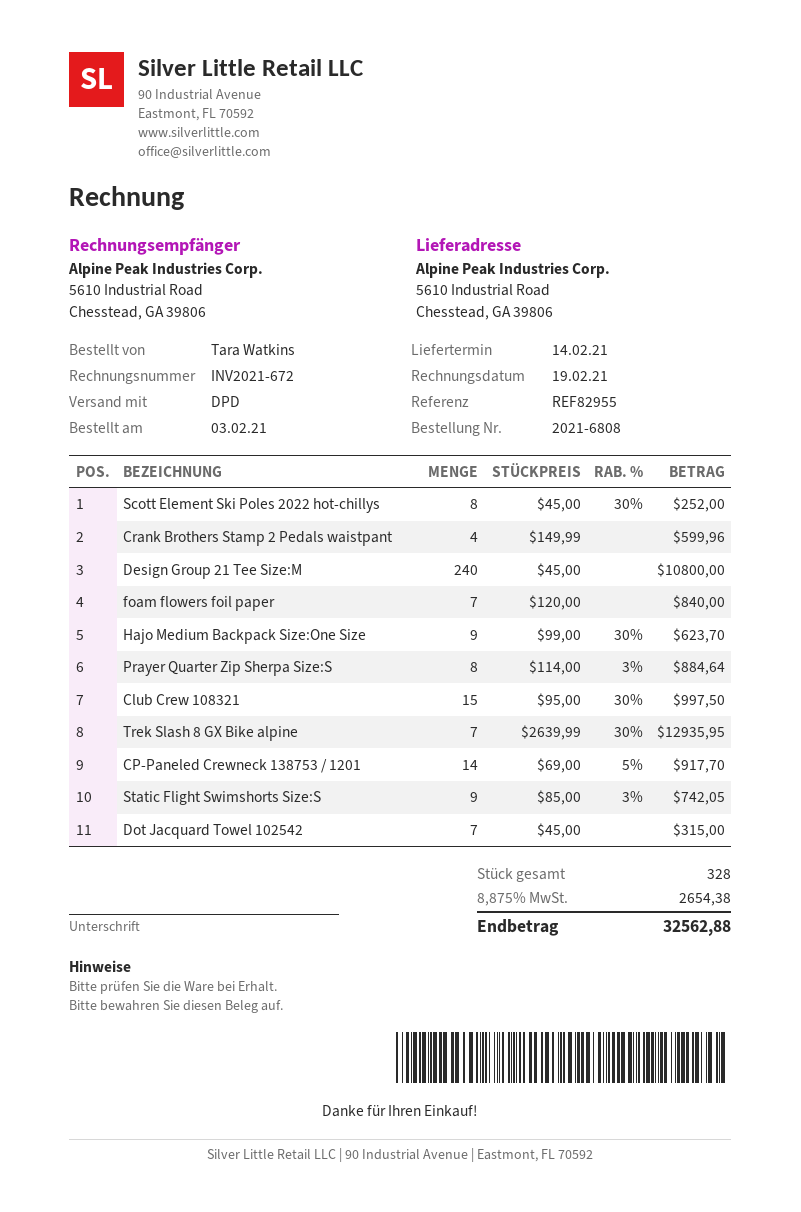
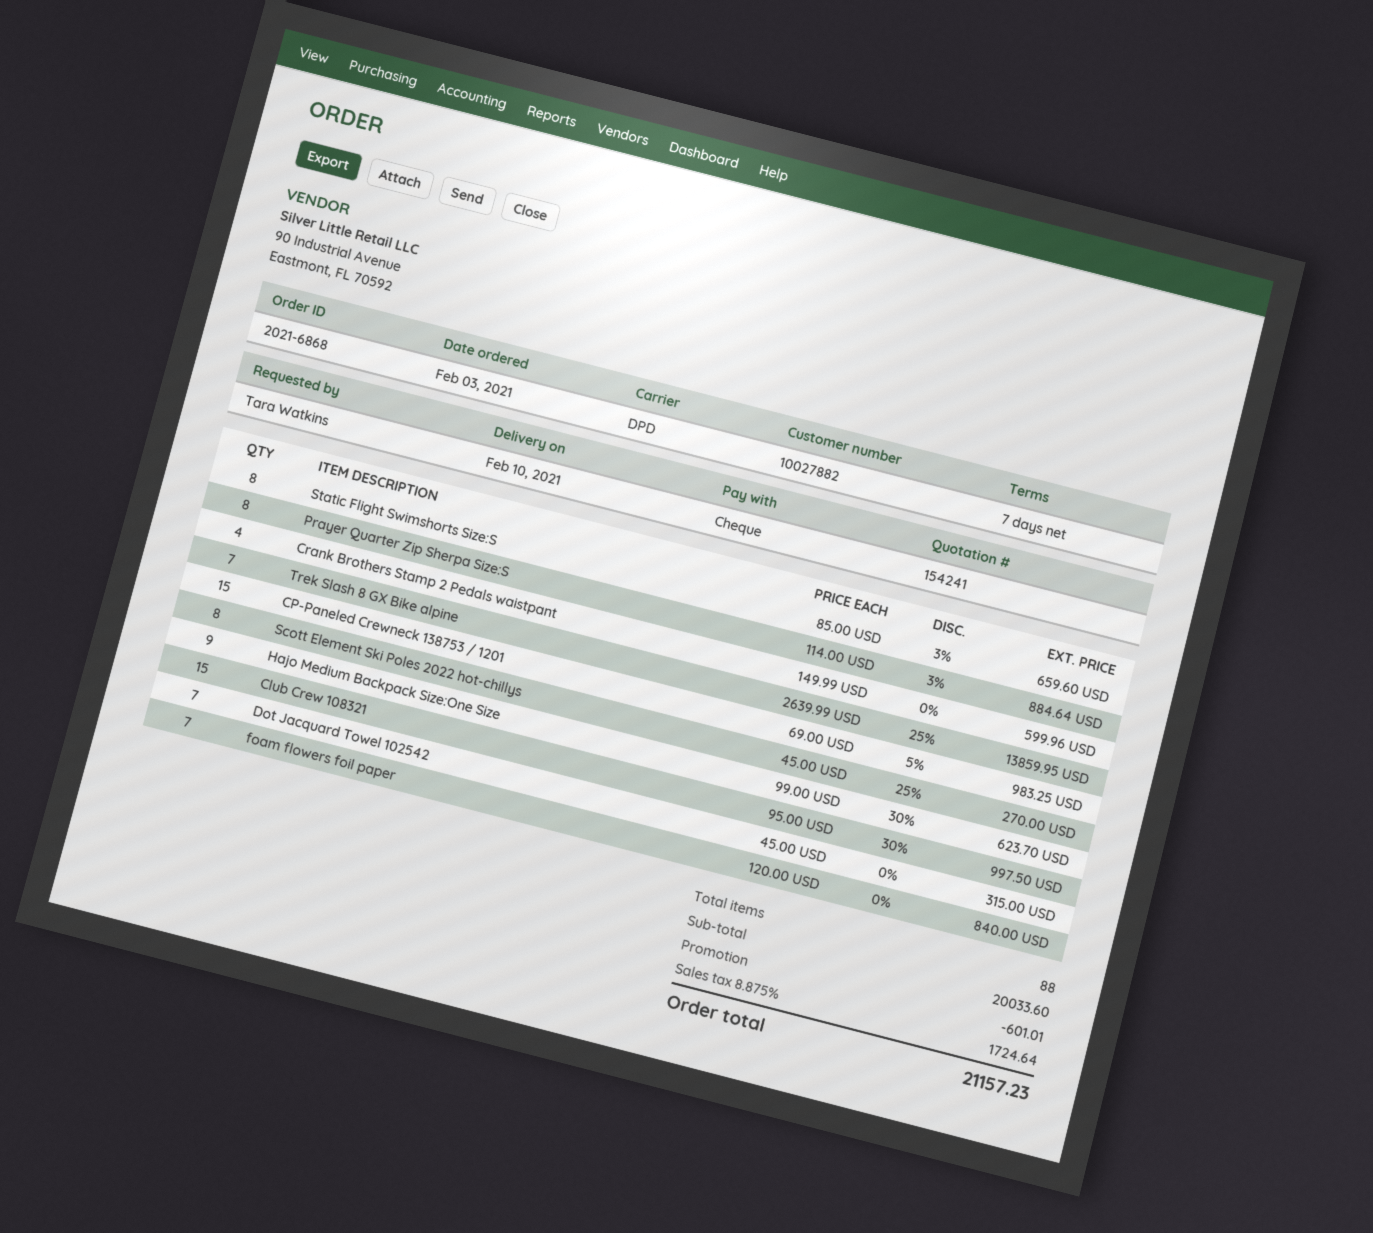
order number: 2021-6808 -> 2021-6868
delivery date: 2021-02-14 -> 2021-02-10
Scott Element Ski Poles 2022 hot-chillys: 8 x 45.00 - 30% = 252.00 -> 8 x 45.00 - 25% = 270.00
Design Group 21 Tee Size:M: 240 x 45.00 = 10800.00 -> none
Trek Slash 8 GX Bike alpine: 7 x 2639.99 - 30% = 12935.95 -> 7 x 2639.99 - 25% = 13859.95
CP-Paneled Crewneck 138753 / 1201: 14 x 69.00 - 5% = 917.70 -> 15 x 69.00 - 5% = 983.25
Static Flight Swimshorts Size:S: 9 x 85.00 - 3% = 742.05 -> 8 x 85.00 - 3% = 659.60
total quantity: 328 -> 88
discount: none -> 601.01
tax: 8.875% = 2654.38 -> 8.875% = 1724.64
total: 32562.88 -> 21157.23

